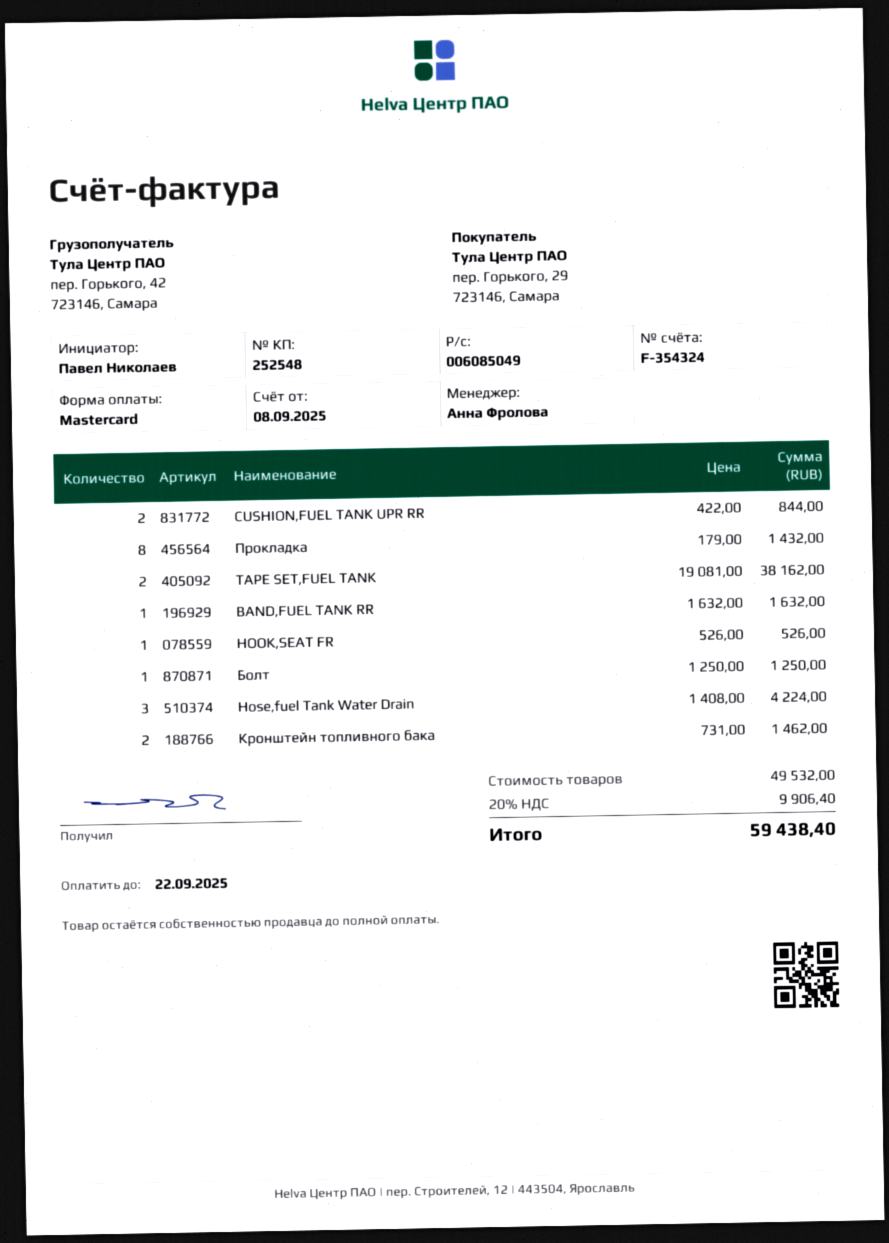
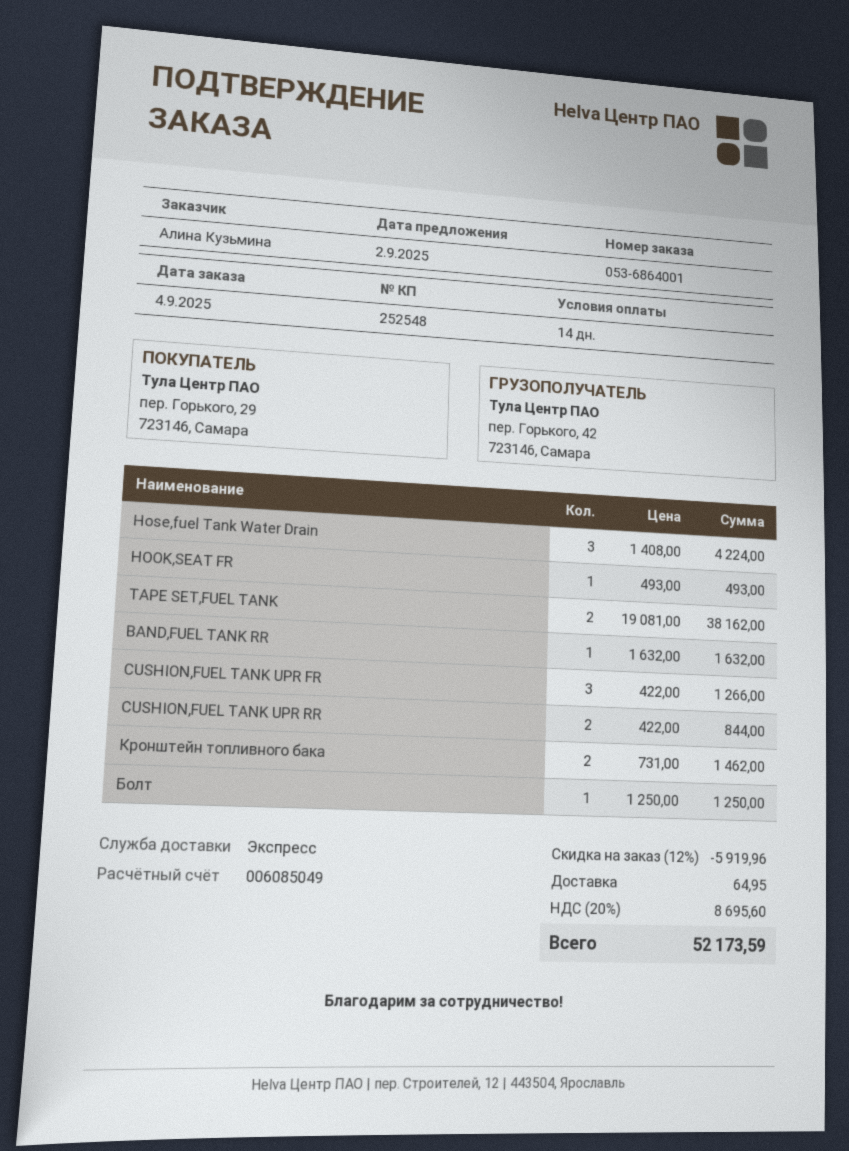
ordered by: Павел Николаев -> Алина Кузьмина
Прокладка: 8 x 179.00 = 1432.00 -> none
HOOK,SEAT FR: 1 x 526.00 = 526.00 -> 1 x 493.00 = 493.00
CUSHION,FUEL TANK UPR FR: none -> 3 x 422.00 = 1266.00
discount: none -> 12% = 5919.96
shipping: none -> 64.95
tax: 20% = 9906.40 -> 20% = 8695.60
total: 59438.40 -> 52173.59

